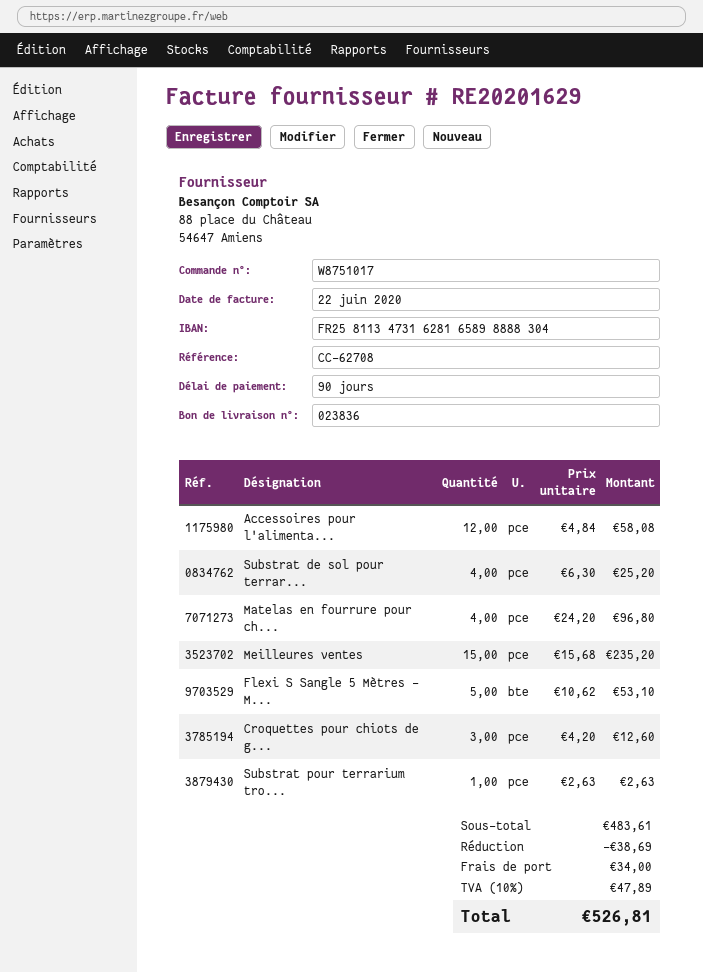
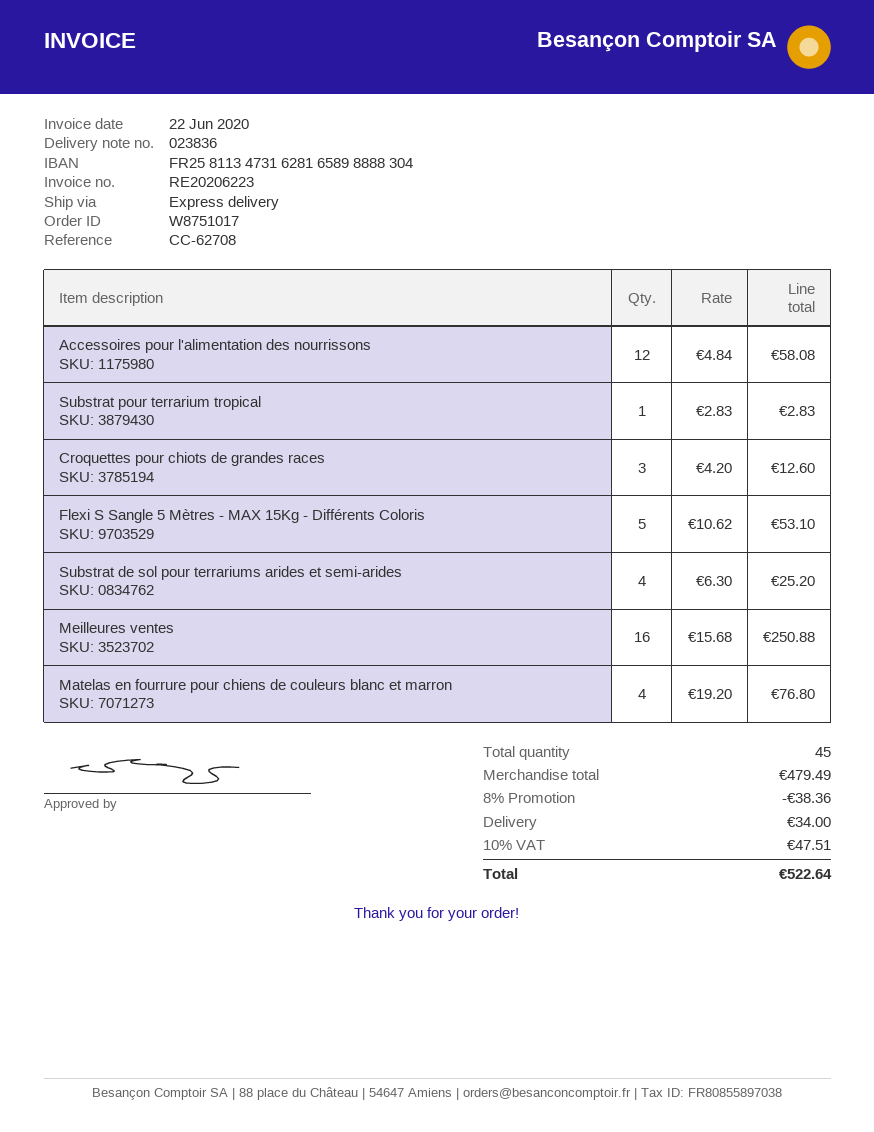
invoice number: RE20201629 -> RE20206223
Matelas en fourrure pour ch...: 4 x 24.20 = 96.80 -> 4 x 19.20 = 76.80
Meilleures ventes: 15 x 15.68 = 235.20 -> 16 x 15.68 = 250.88
Substrat pour terrarium tro...: 1 x 2.63 = 2.63 -> 1 x 2.83 = 2.83
subtotal: 483.61 -> 479.49
discount: 38.69 -> 38.36
tax: 10% = 47.89 -> 10% = 47.51
total: 526.81 -> 522.64

